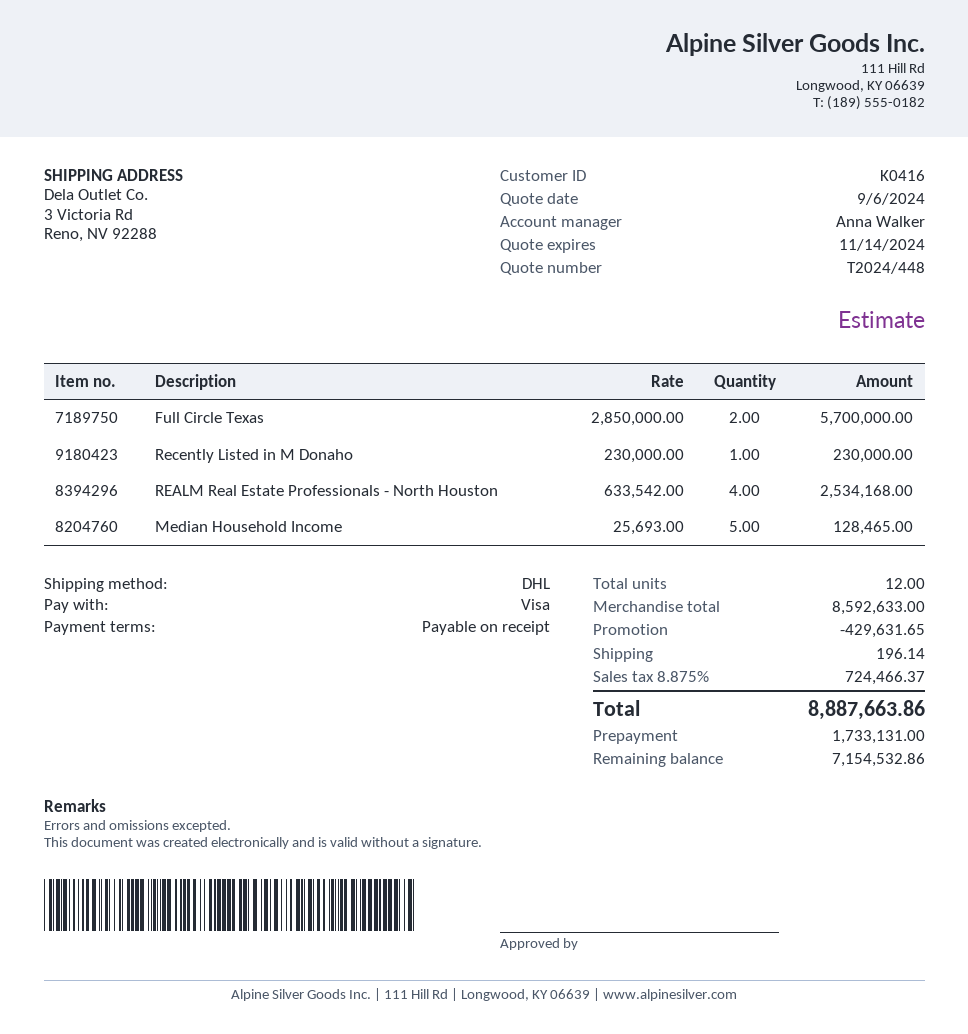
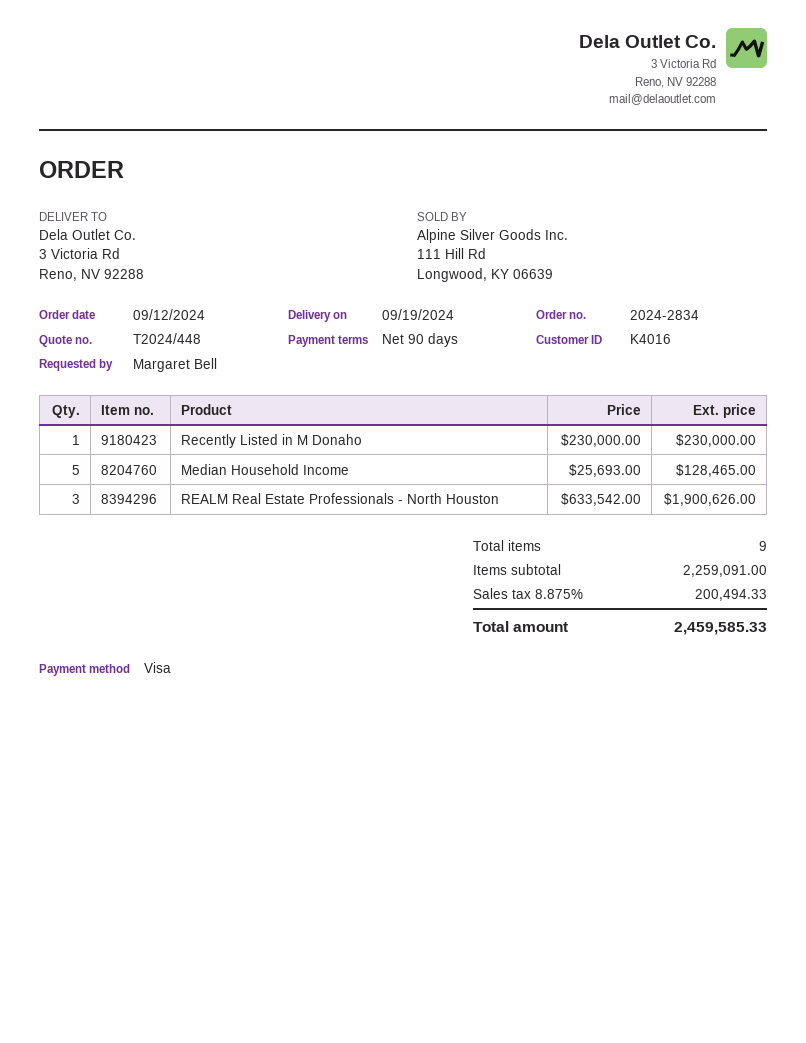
payment terms: on receipt -> 90 days
customer number: K0416 -> K4016
Full Circle Texas: 2 x 2850000.00 = 5700000.00 -> none
REALM Real Estate Professionals - North Houston: 4 x 633542.00 = 2534168.00 -> 3 x 633542.00 = 1900626.00
total quantity: 12 -> 9
subtotal: 8592633.00 -> 2259091.00
discount: 429631.65 -> none
shipping: 196.14 -> none
tax: 8.875% = 724466.37 -> 8.875% = 200494.33
total: 8887663.86 -> 2459585.33

